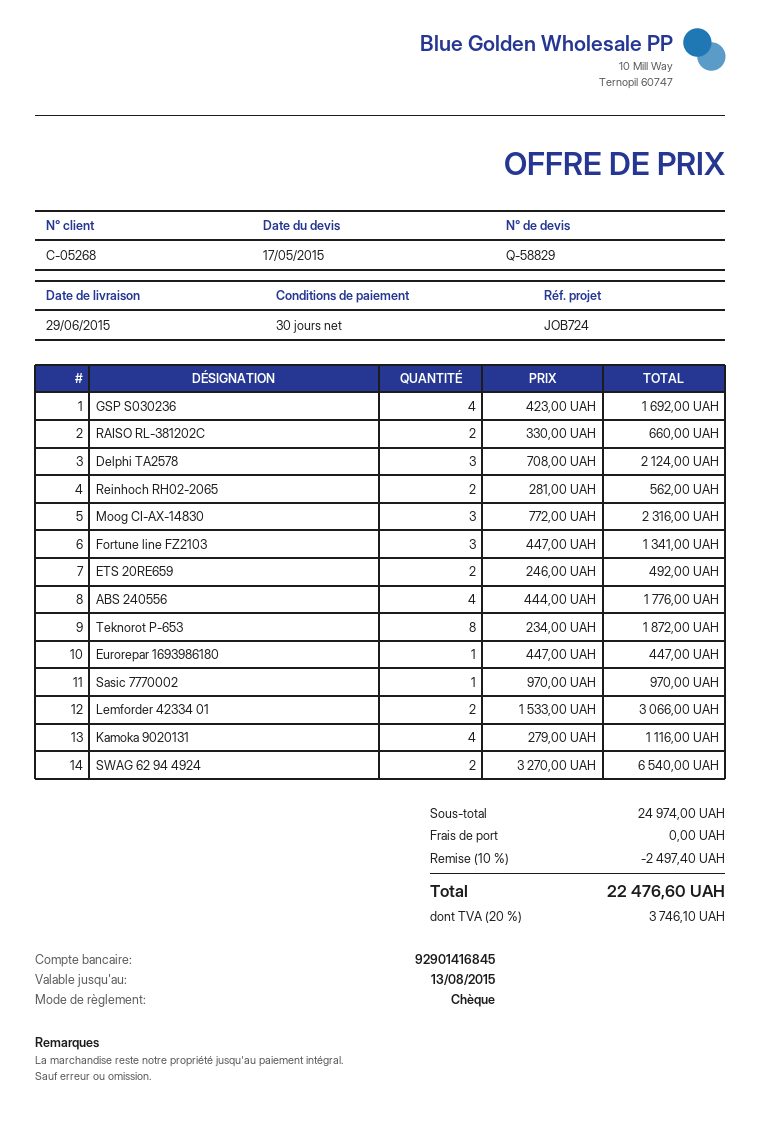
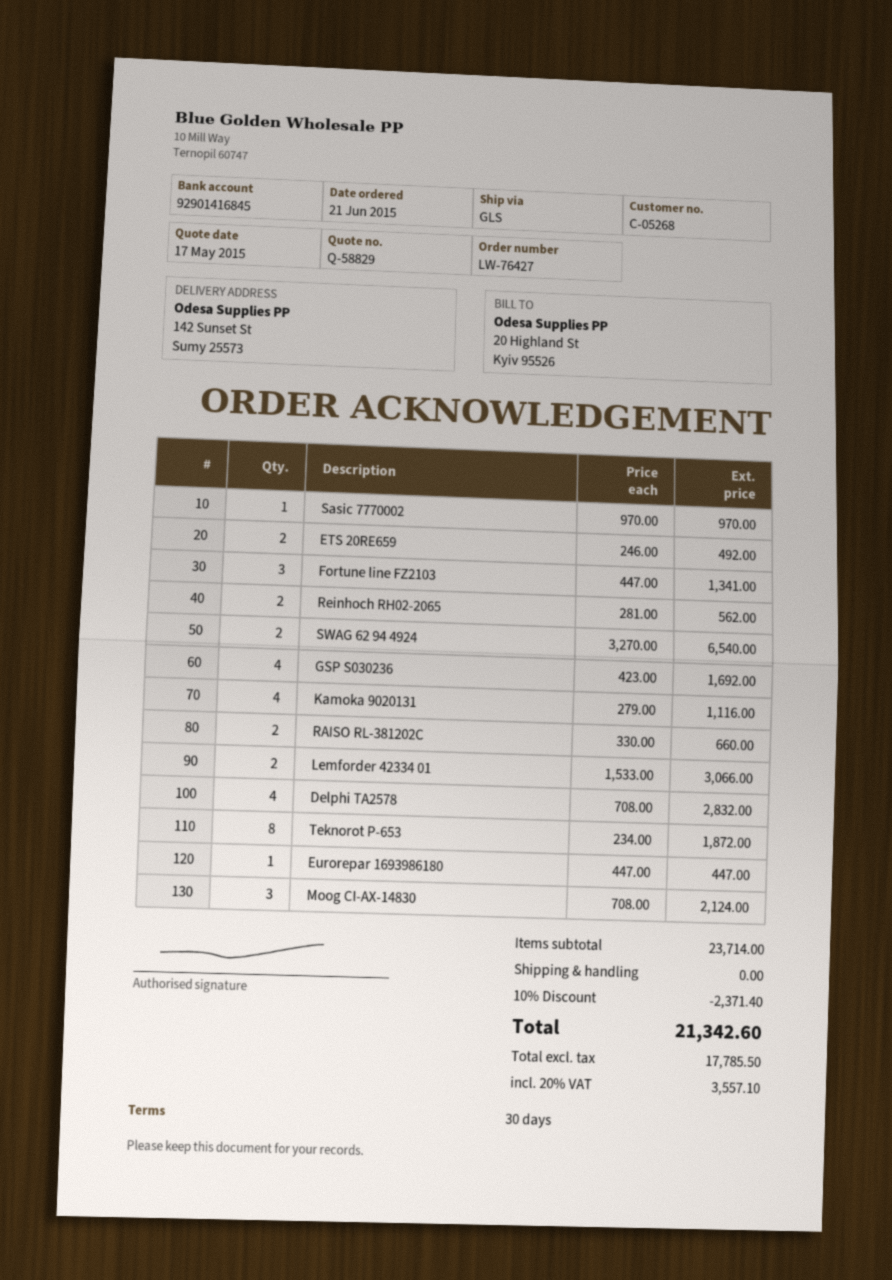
Delphi TA2578: 3 x 708.00 = 2124.00 -> 4 x 708.00 = 2832.00
Moog CI-AX-14830: 3 x 772.00 = 2316.00 -> 3 x 708.00 = 2124.00
ABS 240556: 4 x 444.00 = 1776.00 -> none
subtotal: 24974.00 -> 23714.00
discount: 10% = 2497.40 -> 10% = 2371.40
tax: 20% = 3746.10 -> 20% = 3557.10
total: 22476.60 -> 21342.60

